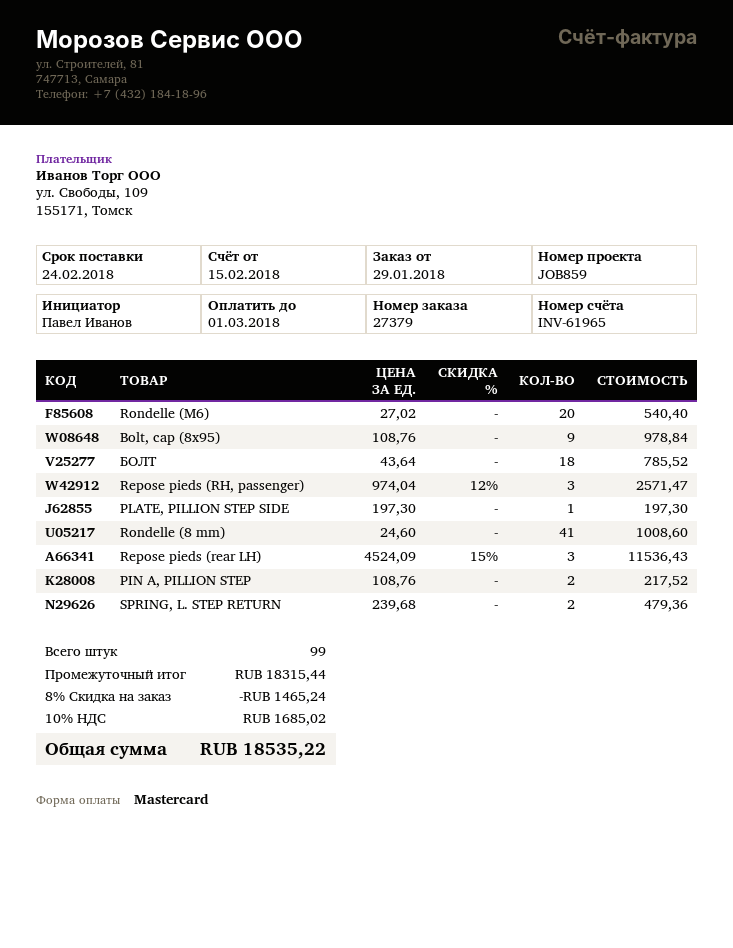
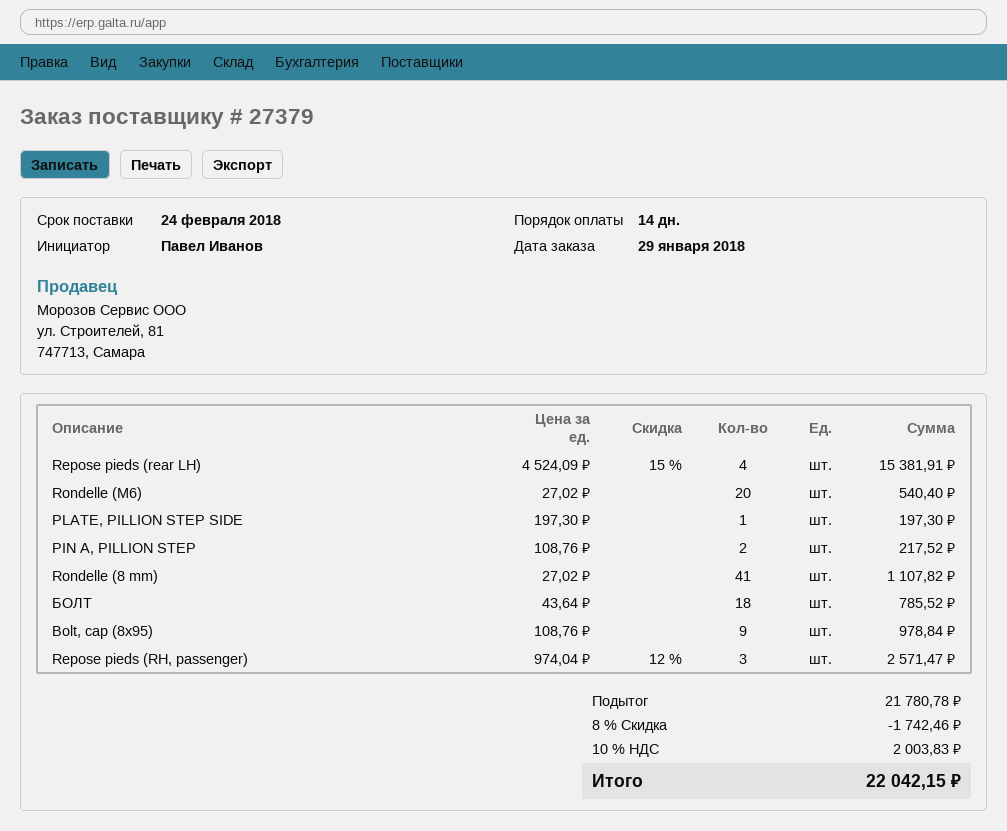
Rondelle (8 mm): 41 x 24.60 = 1008.60 -> 41 x 27.02 = 1107.82
Repose pieds (rear LH): 3 x 4524.09 - 15% = 11536.43 -> 4 x 4524.09 - 15% = 15381.91
SPRING, L. STEP RETURN: 2 x 239.68 = 479.36 -> none
subtotal: 18315.44 -> 21780.78
discount: 8% = 1465.24 -> 8% = 1742.46
tax: 10% = 1685.02 -> 10% = 2003.83
total: 18535.22 -> 22042.15

